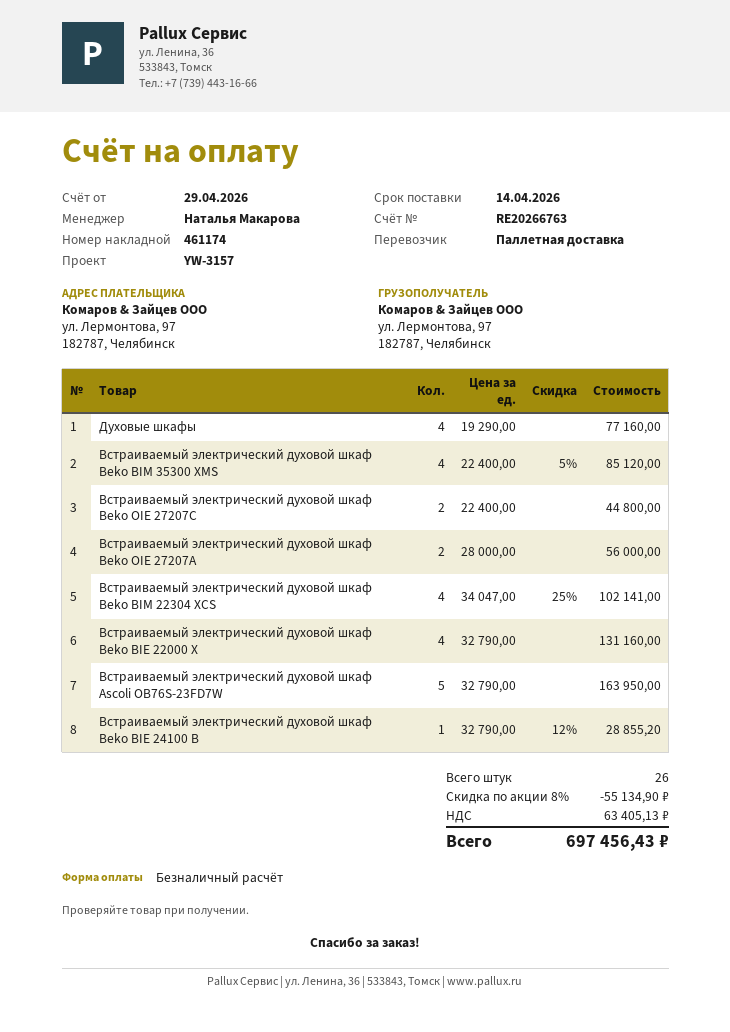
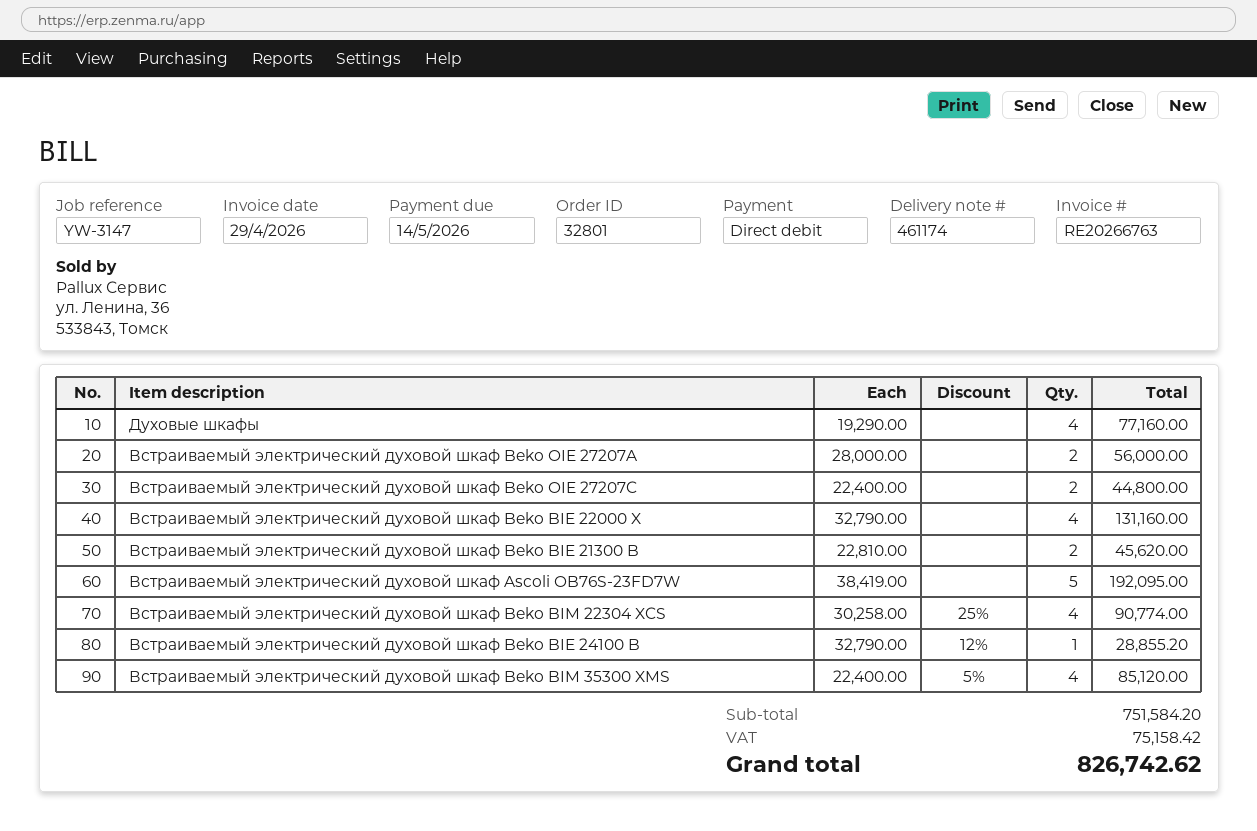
reference: YW-3157 -> YW-3147
payment method: bank transfer -> direct debit
Встраиваемый электрический духовой шкаф Beko BIM 22304 XCS: 4 x 34047.00 - 25% = 102141.00 -> 4 x 30258.00 - 25% = 90774.00
Встраиваемый электрический духовой шкаф Ascoli OB76S-23FD7W: 5 x 32790.00 = 163950.00 -> 5 x 38419.00 = 192095.00
Встраиваемый электрический духовой шкаф Beko BIE 21300 B: none -> 2 x 22810.00 = 45620.00
discount: 8% = 55134.90 -> none
tax: 63405.13 -> 75158.42
total: 697456.43 -> 826742.62

